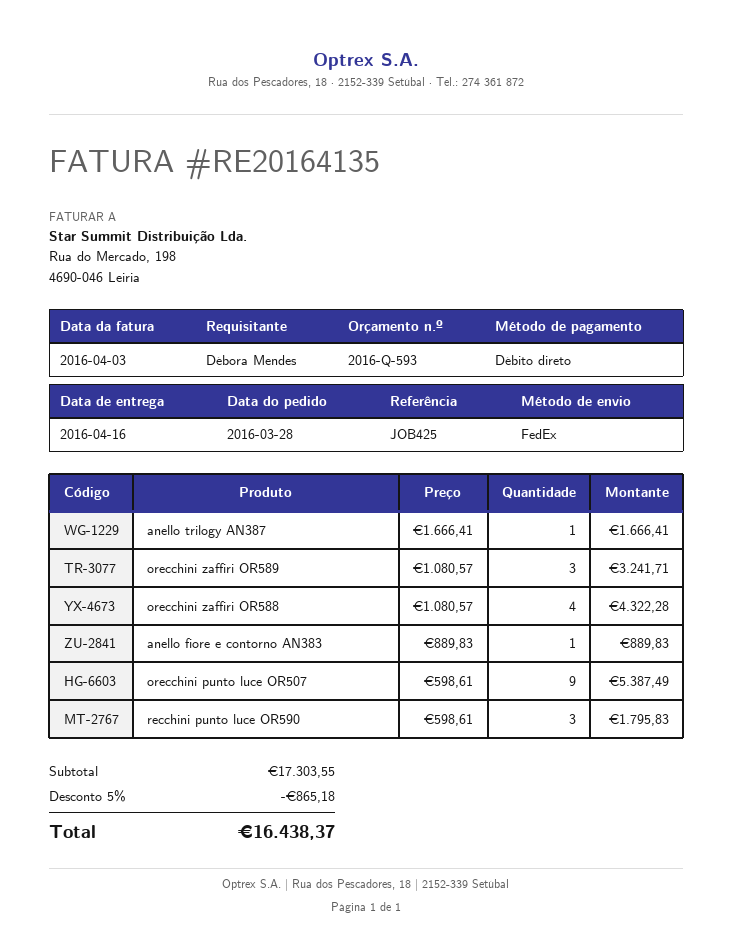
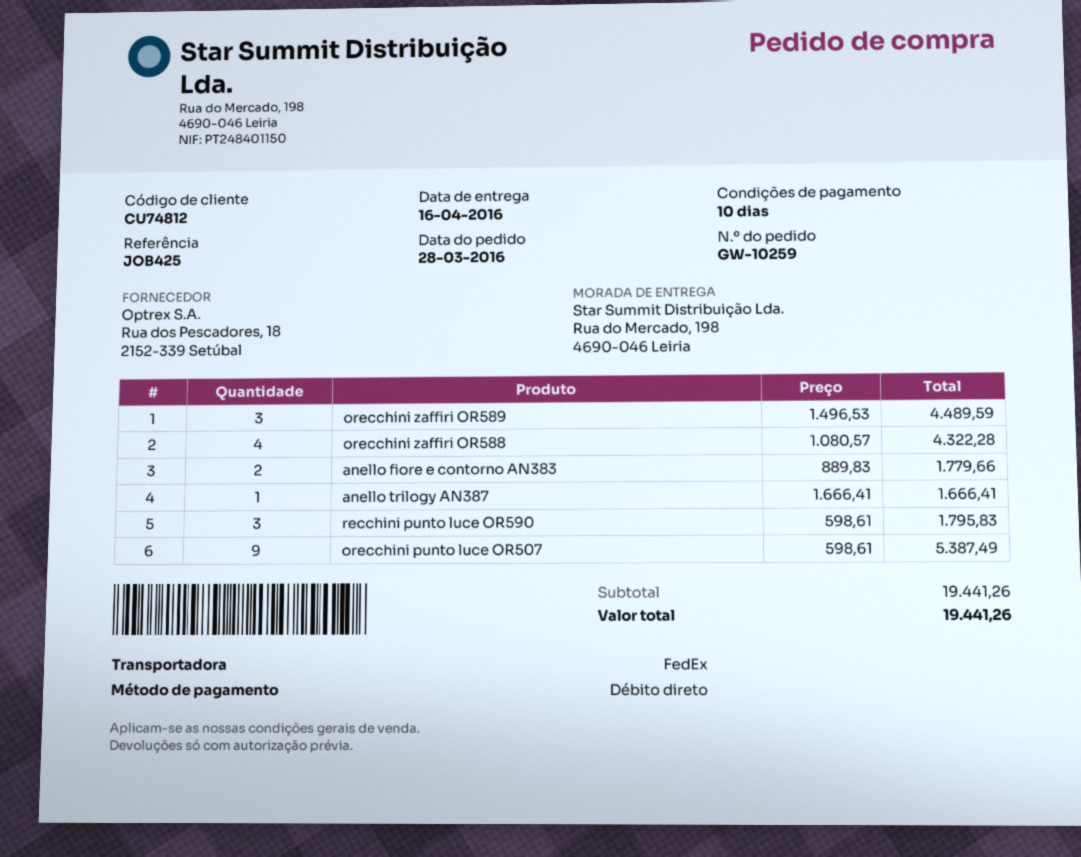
orecchini zaffiri OR589: 3 x 1080.57 = 3241.71 -> 3 x 1496.53 = 4489.59
anello fiore e contorno AN383: 1 x 889.83 = 889.83 -> 2 x 889.83 = 1779.66
subtotal: 17303.55 -> 19441.26
discount: 5% = 865.18 -> none
total: 16438.37 -> 19441.26

